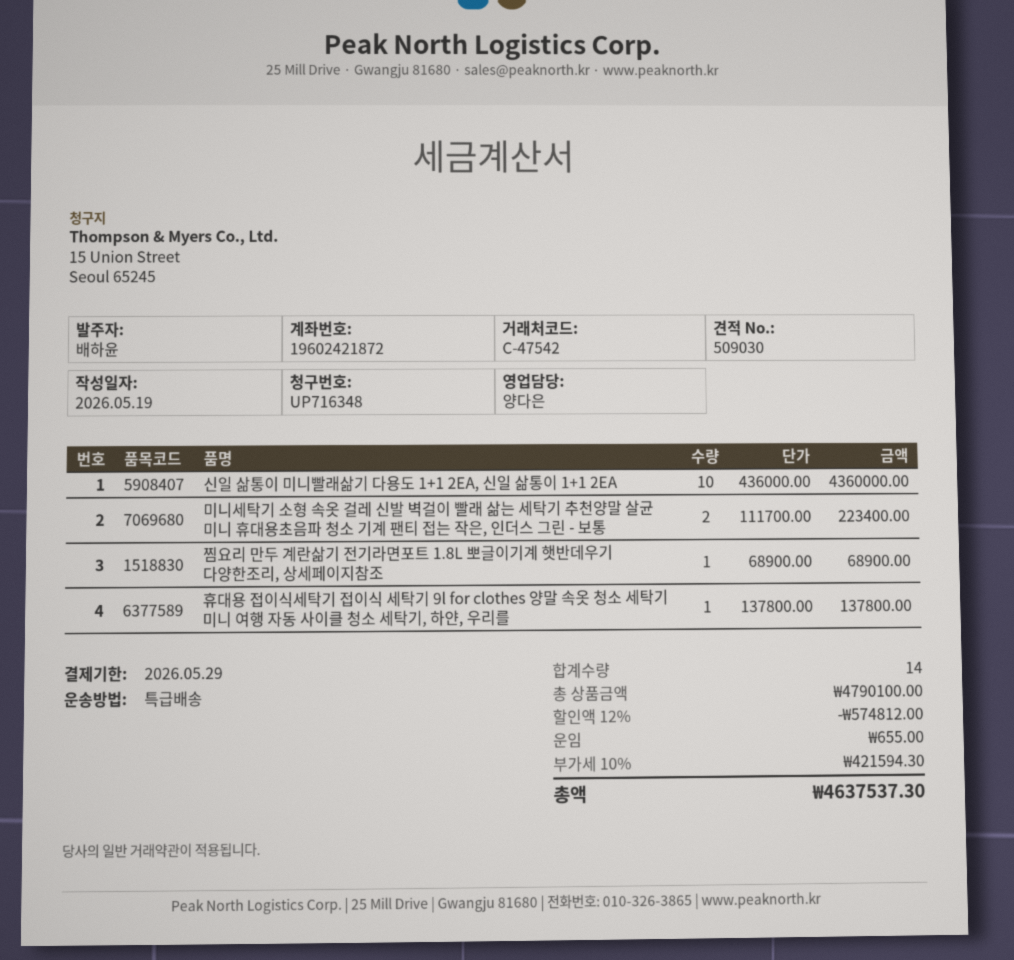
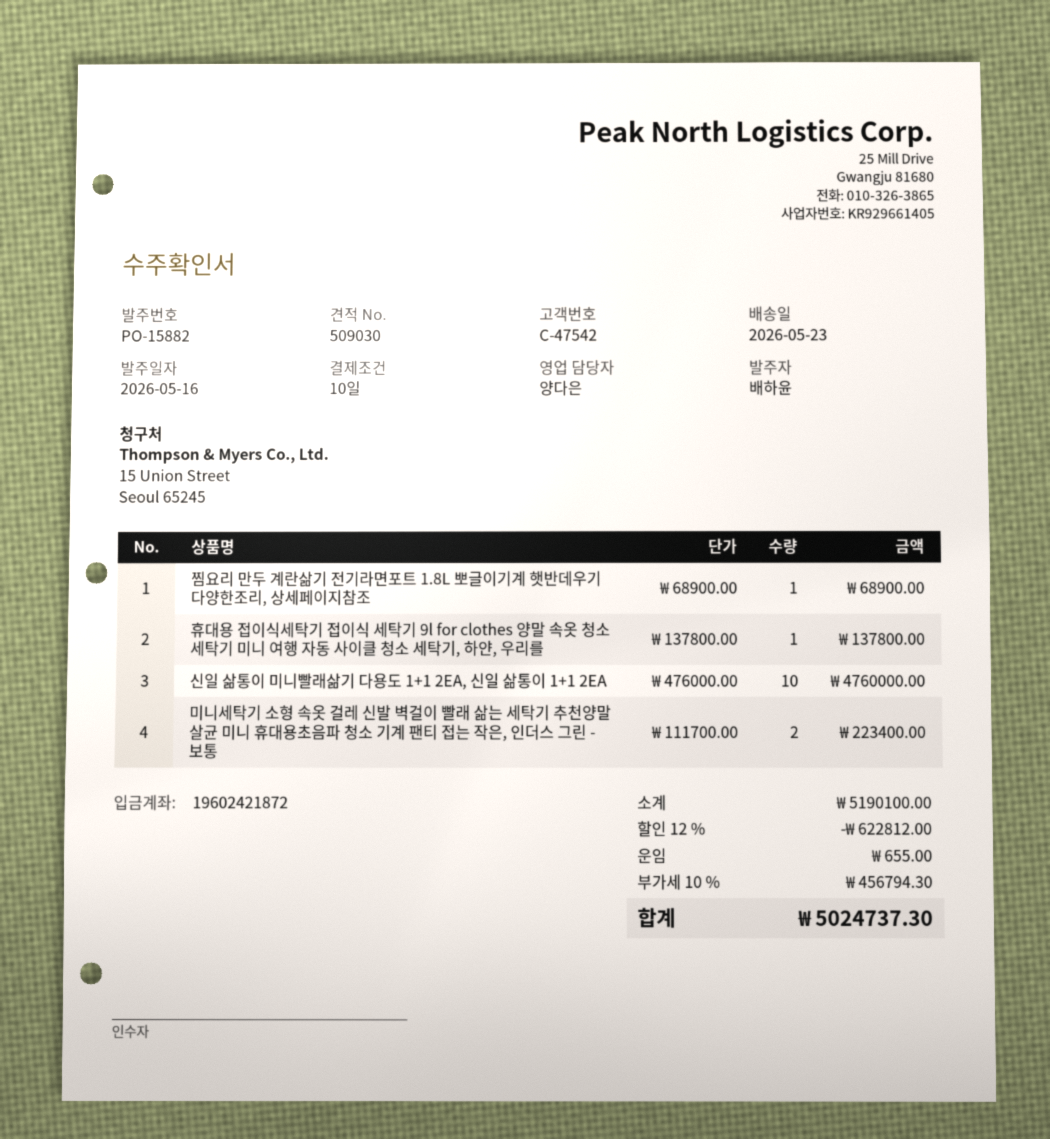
신일 삶통이 미니빨래삶기 다용도 1+1 2EA, 신일 삶통이 1+1 2EA: 10 x 436000.00 = 4360000.00 -> 10 x 476000.00 = 4760000.00
subtotal: 4790100.00 -> 5190100.00
discount: 12% = 574812.00 -> 12% = 622812.00
tax: 10% = 421594.30 -> 10% = 456794.30
total: 4637537.30 -> 5024737.30

